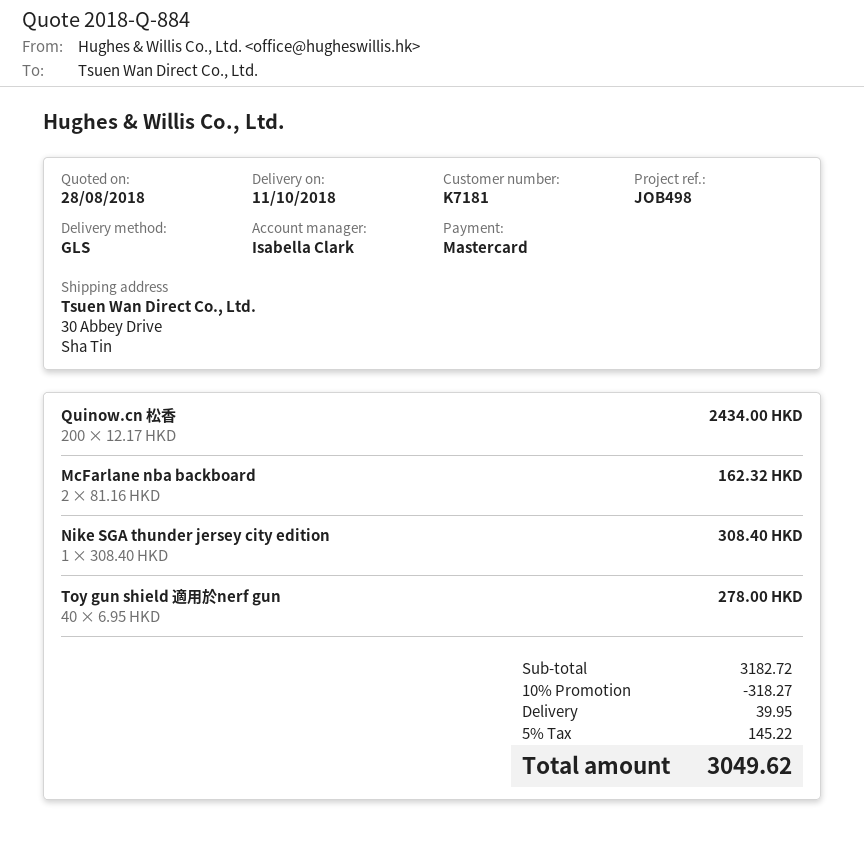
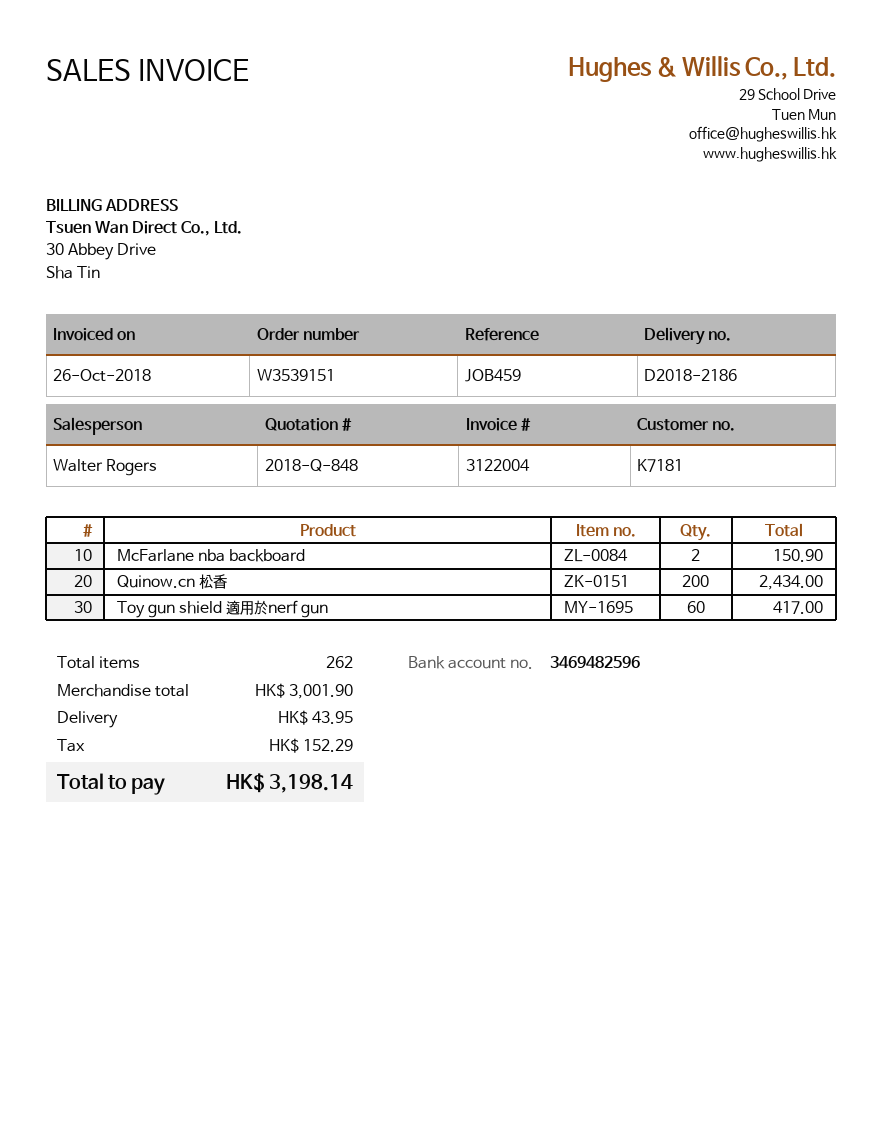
quote number: 2018-Q-884 -> 2018-Q-848
reference: JOB498 -> JOB459
sales rep: Isabella Clark -> Walter Rogers
McFarlane nba backboard: 2 for 162.32 -> 2 for 150.90
Nike SGA thunder jersey city edition: 1 for 308.40 -> none
Toy gun shield 適用於nerf gun: 40 for 278.00 -> 60 for 417.00
subtotal: 3182.72 -> 3001.90
discount: 10% = 318.27 -> none
shipping: 39.95 -> 43.95
tax: 145.22 -> 152.29
total: 3049.62 -> 3198.14

